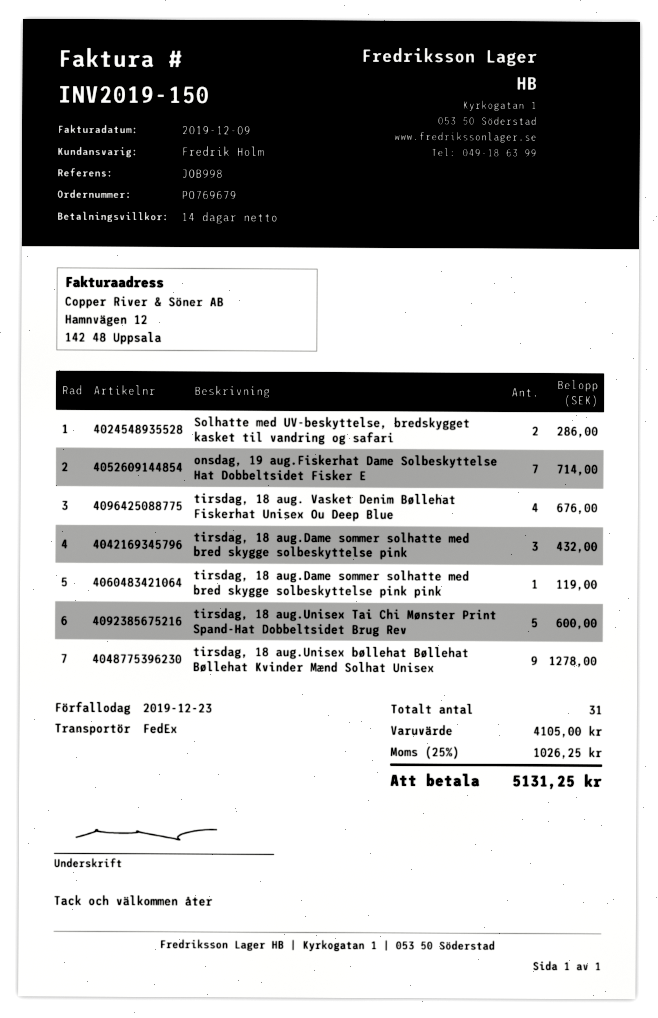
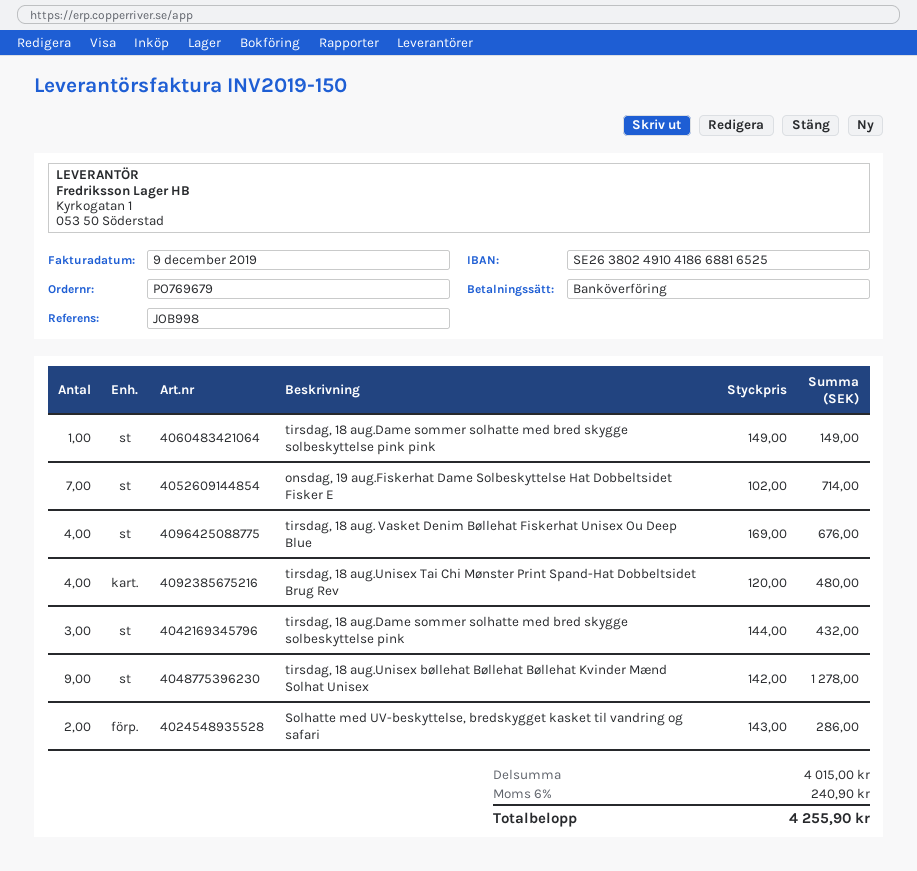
tirsdag, 18 aug.Dame sommer solhatte med bred skygge solbeskyttelse pink pink: 1 for 119.00 -> 1 for 149.00
tirsdag, 18 aug.Unisex Tai Chi Mønster Print Spand-Hat Dobbeltsidet Brug Rev: 5 for 600.00 -> 4 for 480.00
subtotal: 4105.00 -> 4015.00
tax: 25% = 1026.25 -> 6% = 240.90
total: 5131.25 -> 4255.90

